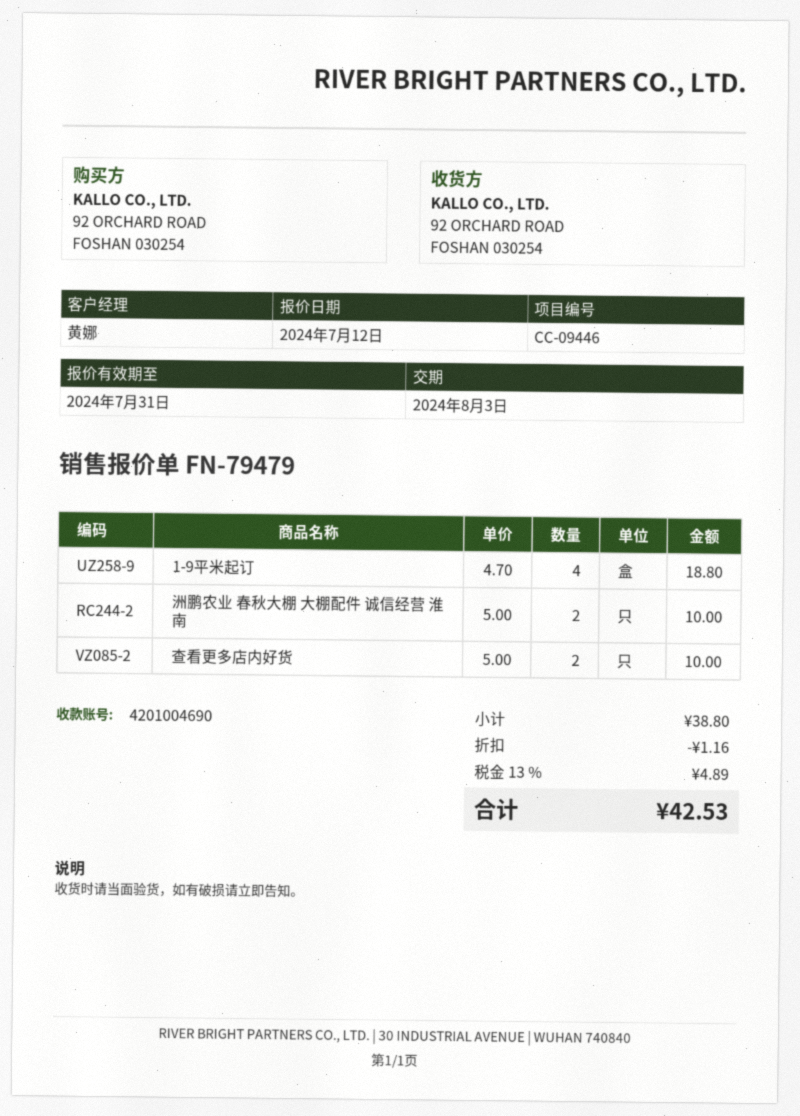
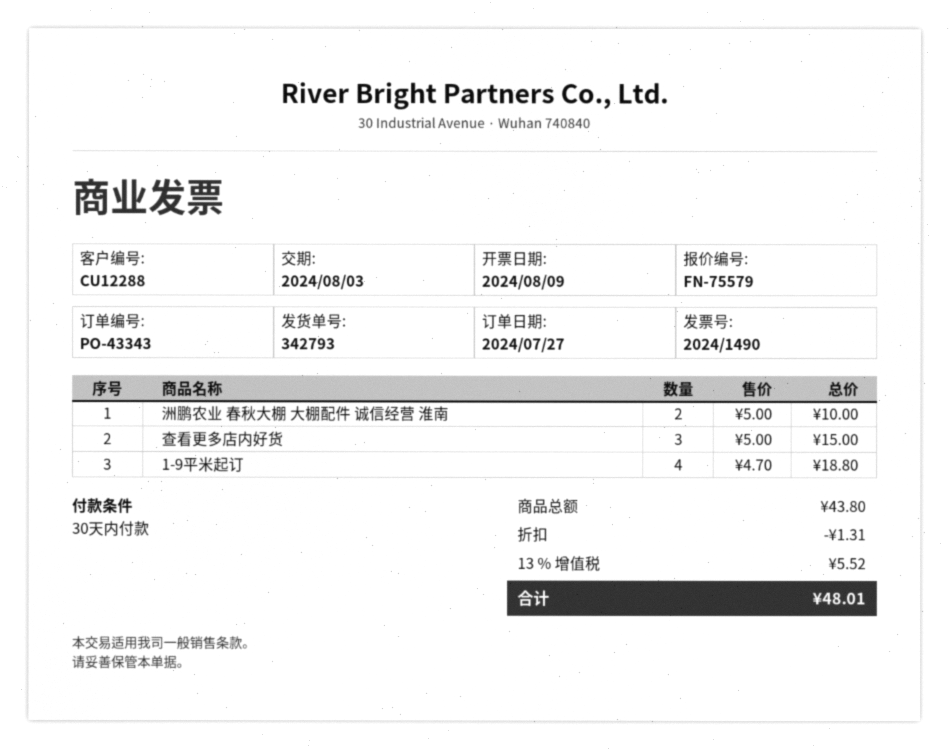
quote number: FN-79479 -> FN-75579
查看更多店内好货: 2 x 5.00 = 10.00 -> 3 x 5.00 = 15.00
subtotal: 38.80 -> 43.80
discount: 1.16 -> 1.31
tax: 13% = 4.89 -> 13% = 5.52
total: 42.53 -> 48.01

